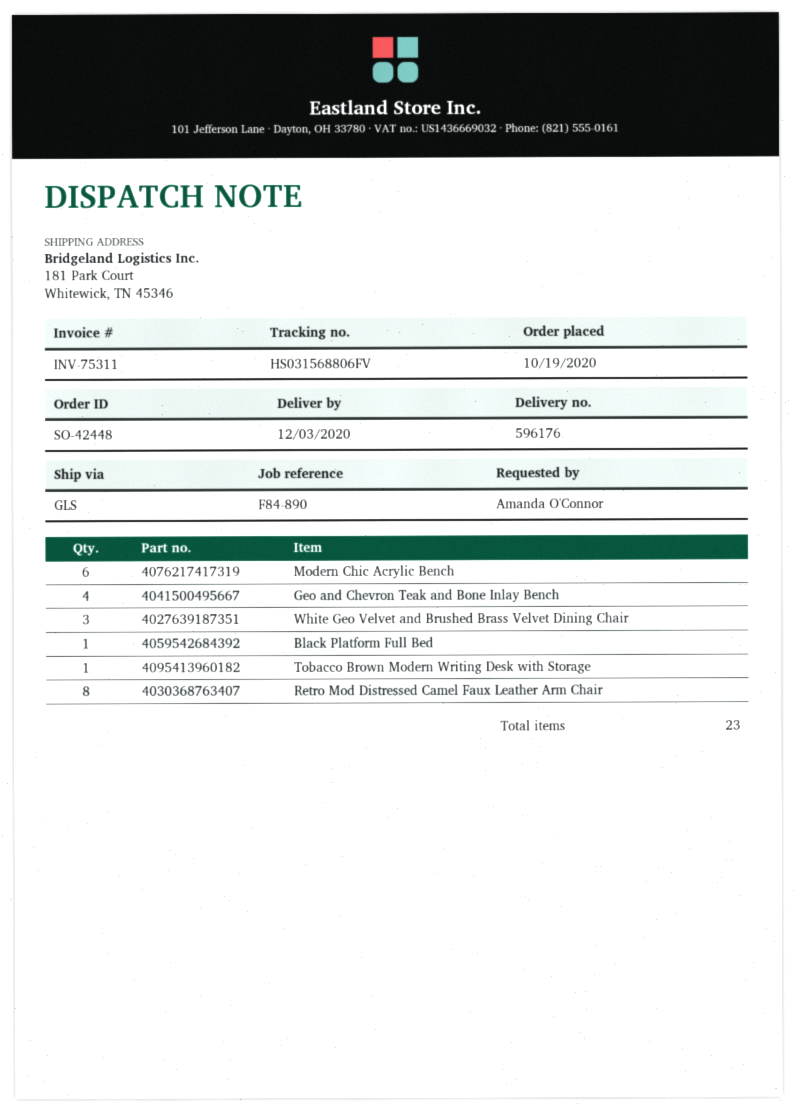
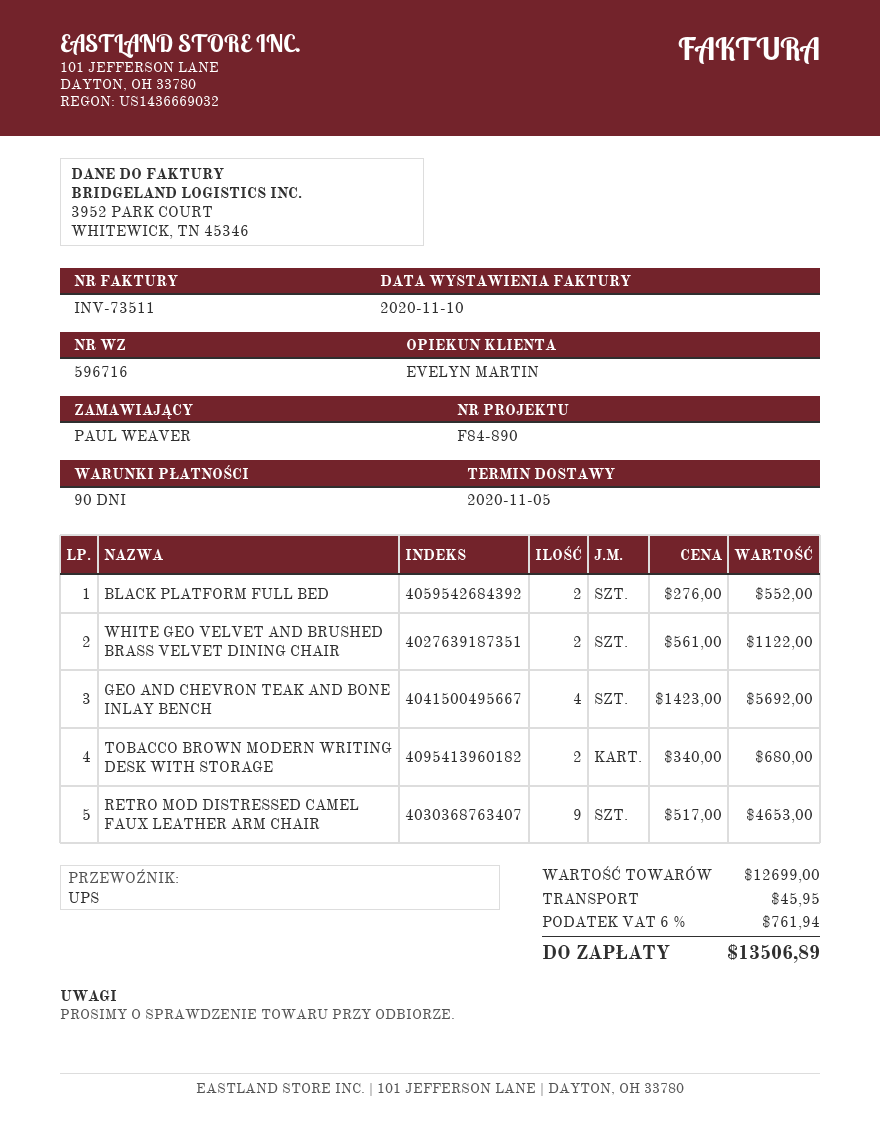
delivery note number: 596176 -> 596716
delivery date: 2020-12-03 -> 2020-11-05
invoice number: INV-75311 -> INV-73511
ordered by: Amanda O'Connor -> PAUL WEAVER
shipping method: GLS -> UPS
Modern Chic Acrylic Bench: 6 -> none
White Geo Velvet and Brushed Brass Velvet Dining Chair: 3 -> 2
Black Platform Full Bed: 1 -> 2
Tobacco Brown Modern Writing Desk with Storage: 1 -> 2
Retro Mod Distressed Camel Faux Leather Arm Chair: 8 -> 9

